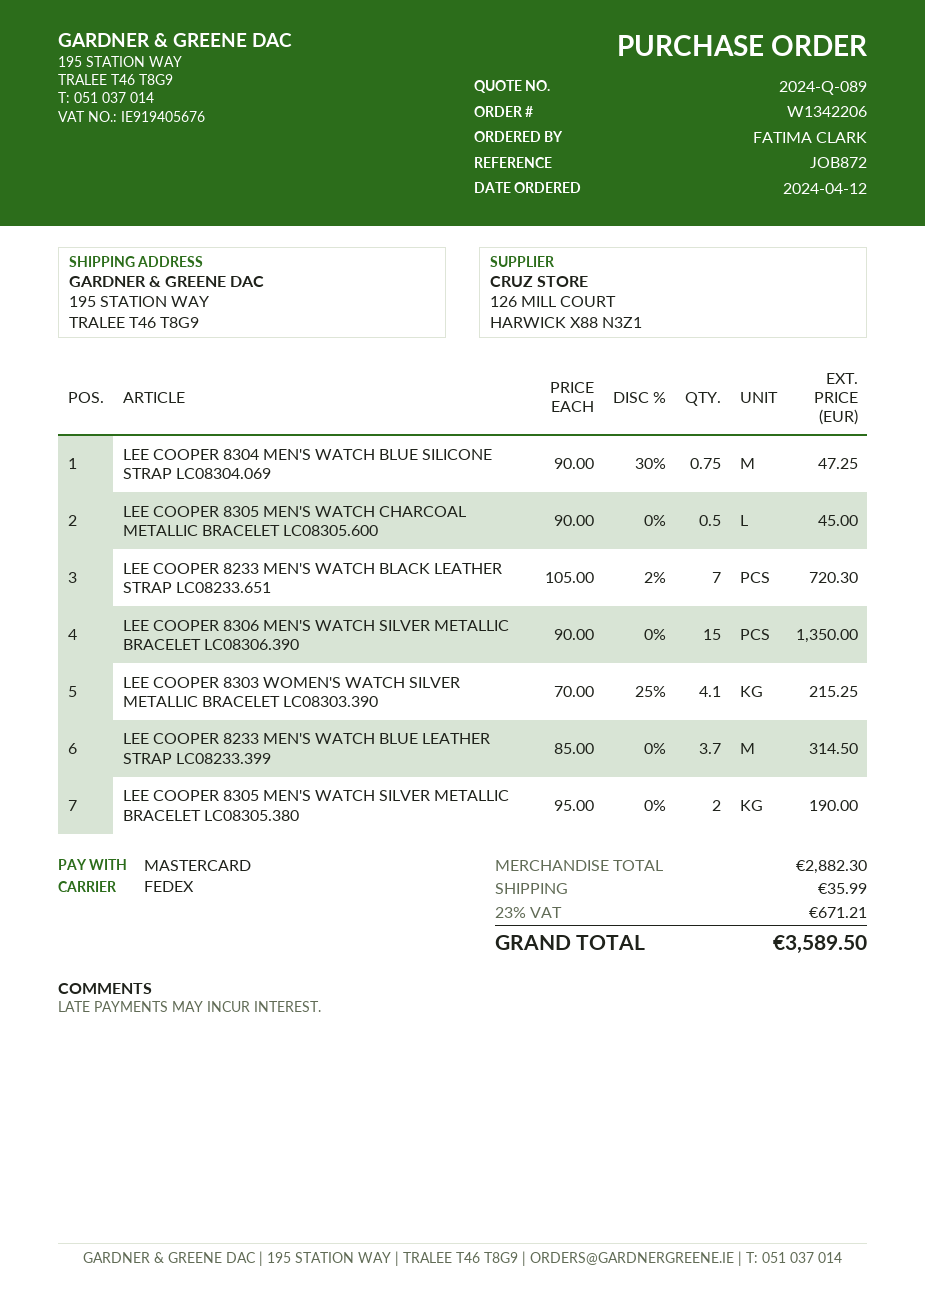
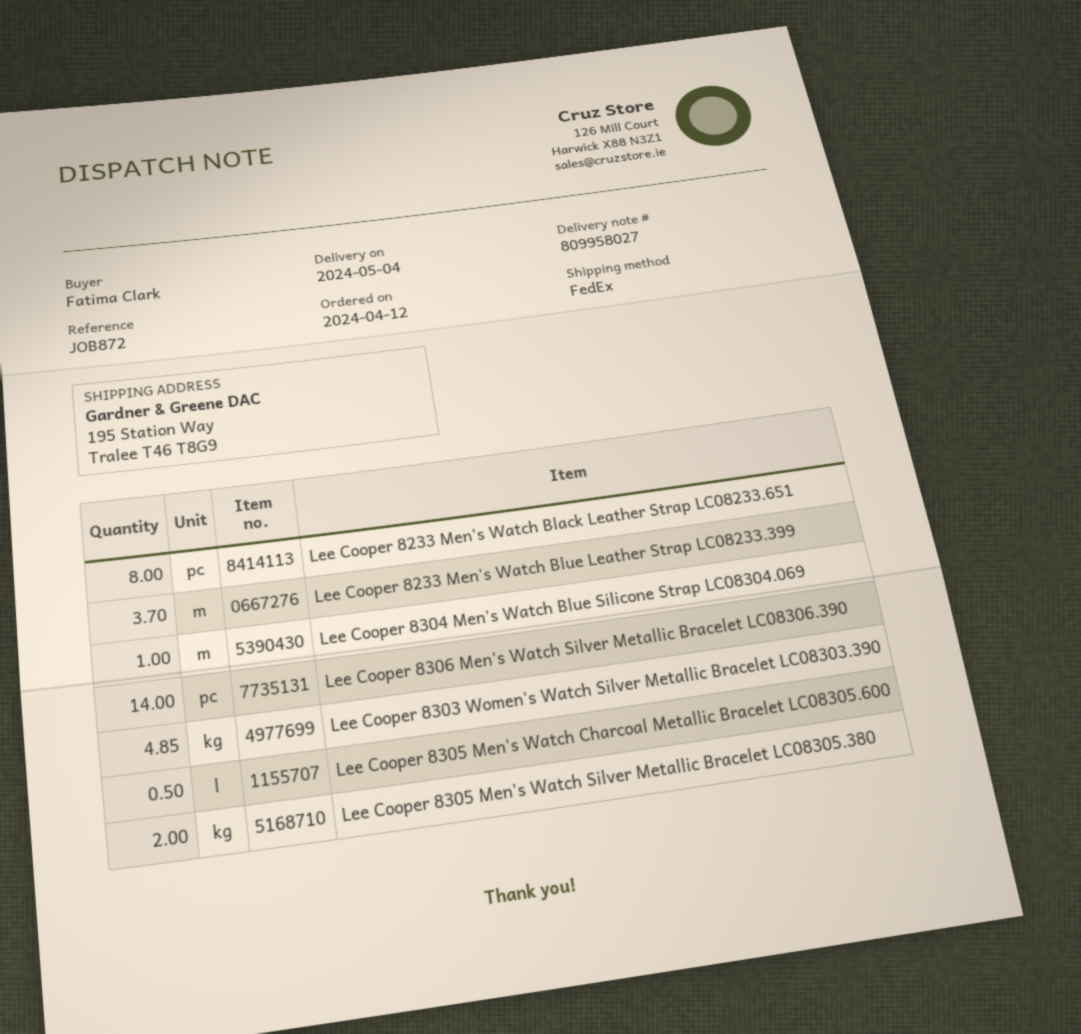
LEE COOPER 8304 MEN'S WATCH BLUE SILICONE STRAP LC08304.069: 0.75 -> 1
LEE COOPER 8233 MEN'S WATCH BLACK LEATHER STRAP LC08233.651: 7 -> 8
LEE COOPER 8306 MEN'S WATCH SILVER METALLIC BRACELET LC08306.390: 15 -> 14
LEE COOPER 8303 WOMEN'S WATCH SILVER METALLIC BRACELET LC08303.390: 4.1 -> 4.85

